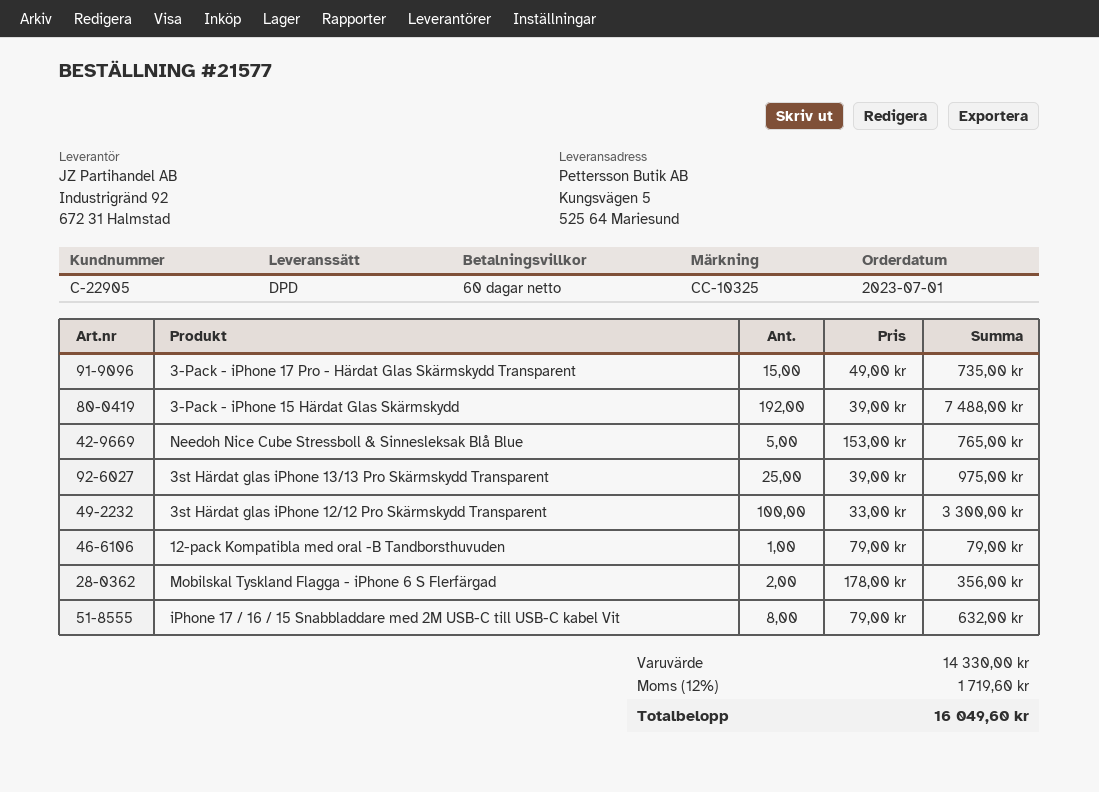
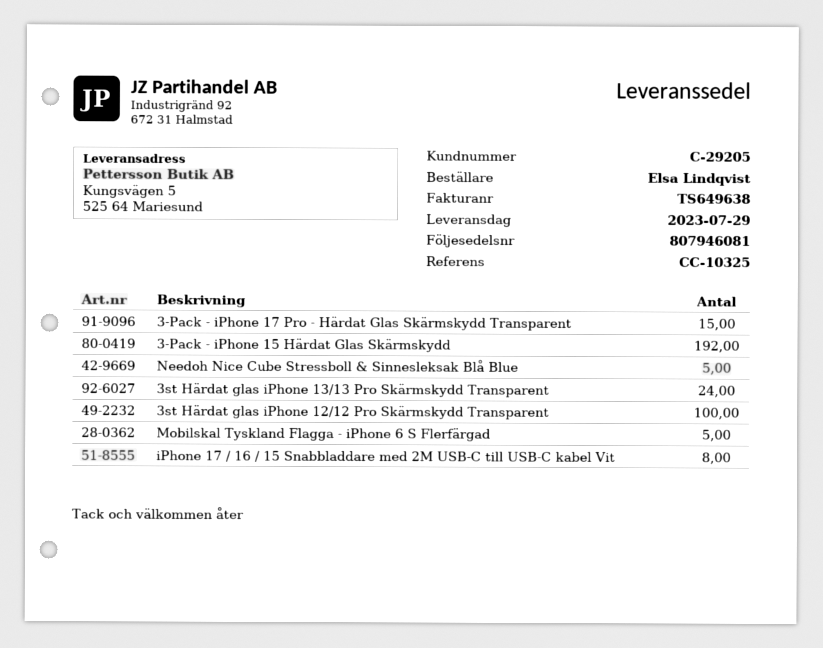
customer number: C-22905 -> C-29205
3st Härdat glas iPhone 13/13 Pro Skärmskydd Transparent: 25 -> 24
12-pack Kompatibla med oral -B Tandborsthuvuden: 1 -> none
Mobilskal Tyskland Flagga - iPhone 6 S Flerfärgad: 2 -> 5

